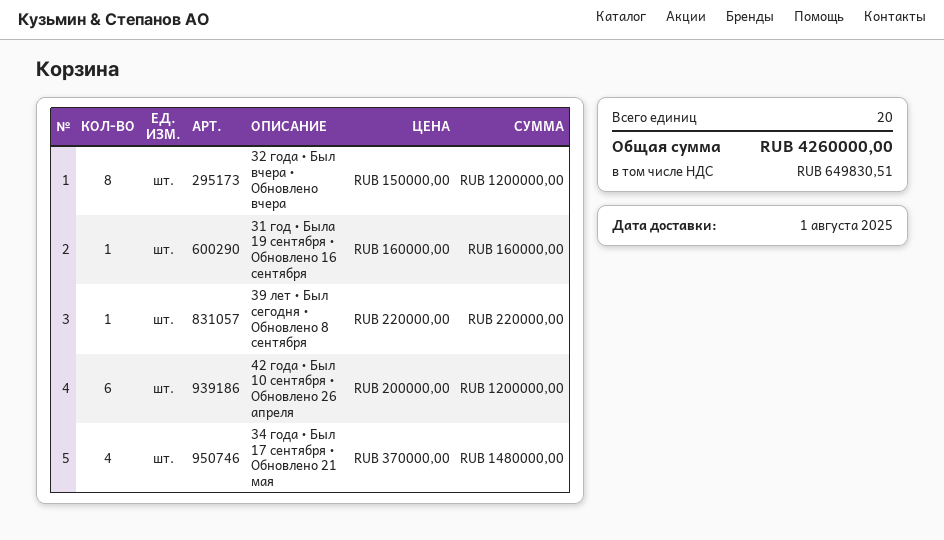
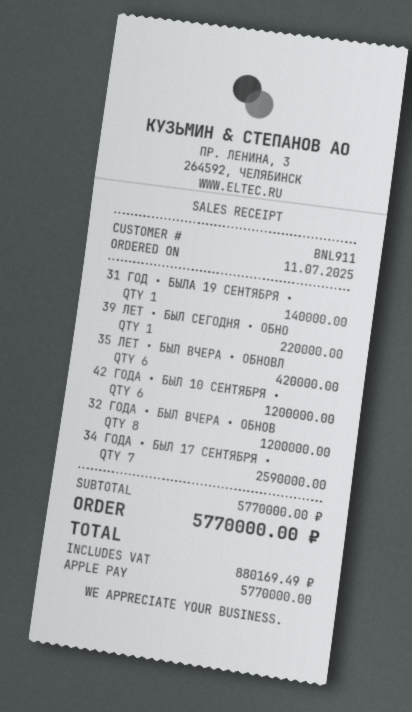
31 год • Была 19 сентября • Обновлено 16 сентября: 1 for 160000.00 -> 1 for 140000.00
34 года • Был 17 сентября • Обновлено 21 мая: 4 for 1480000.00 -> 7 for 2590000.00
35 ЛЕТ • БЫЛ ВЧЕРА • ОБНОВЛ: none -> 6 for 420000.00
tax: 649830.51 -> 880169.49
total: 4260000.00 -> 5770000.00

